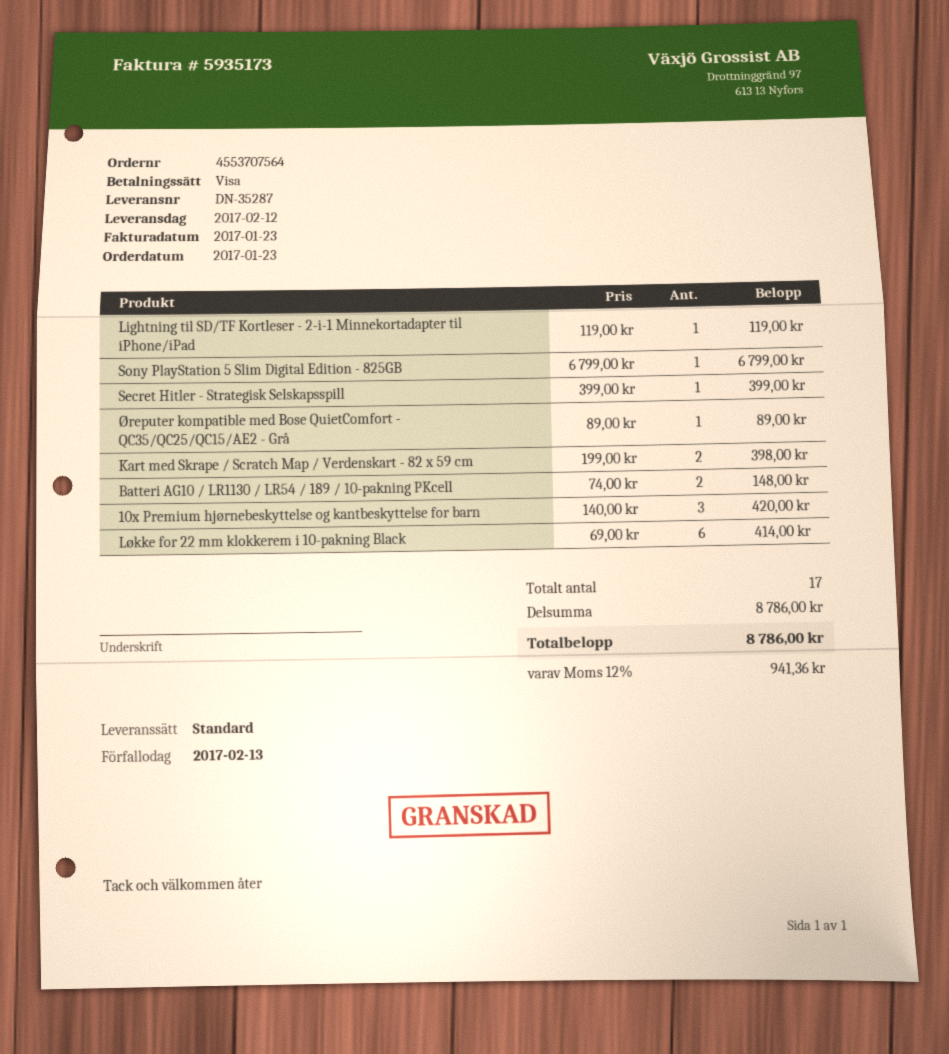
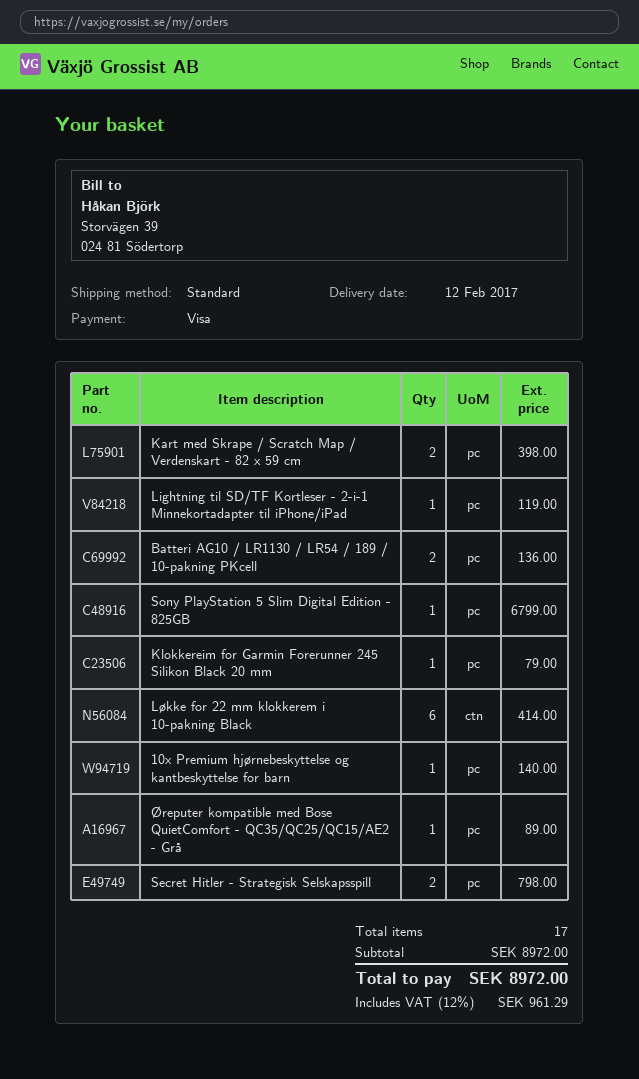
Secret Hitler - Strategisk Selskapsspill: 1 for 399.00 -> 2 for 798.00
Batteri AG10 / LR1130 / LR54 / 189 / 10-pakning PKcell: 2 for 148.00 -> 2 for 136.00
10x Premium hjørnebeskyttelse og kantbeskyttelse for barn: 3 for 420.00 -> 1 for 140.00
Klokkereim for Garmin Forerunner 245 Silikon Black 20 mm: none -> 1 for 79.00
subtotal: 8786.00 -> 8972.00
tax: 12% = 941.36 -> 12% = 961.29
total: 8786.00 -> 8972.00

